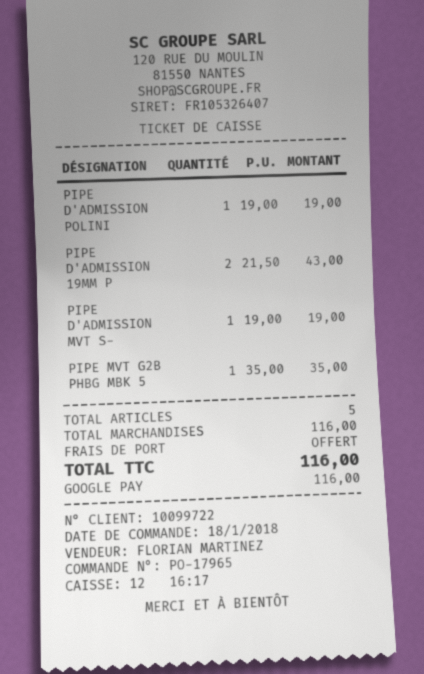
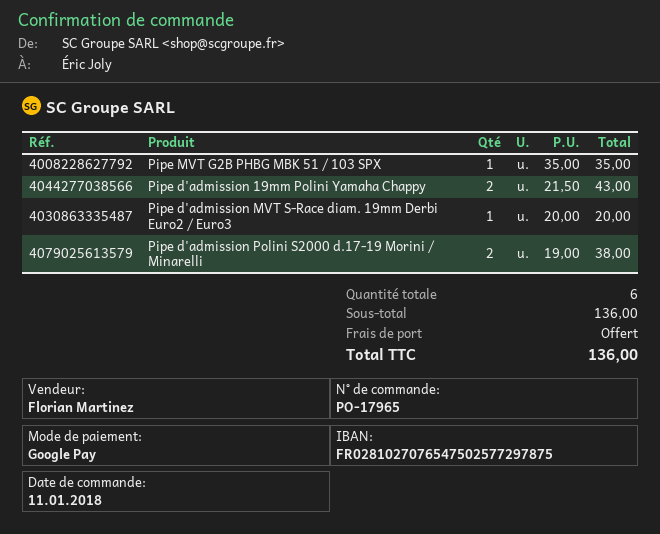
order date: 2018-01-18 -> 2018-01-11
PIPE D'ADMISSION POLINI: 1 x 19.00 = 19.00 -> 2 x 19.00 = 38.00
PIPE D'ADMISSION MVT S-: 1 x 19.00 = 19.00 -> 1 x 20.00 = 20.00
total quantity: 5 -> 6
subtotal: 116.00 -> 136.00
total: 116.00 -> 136.00

